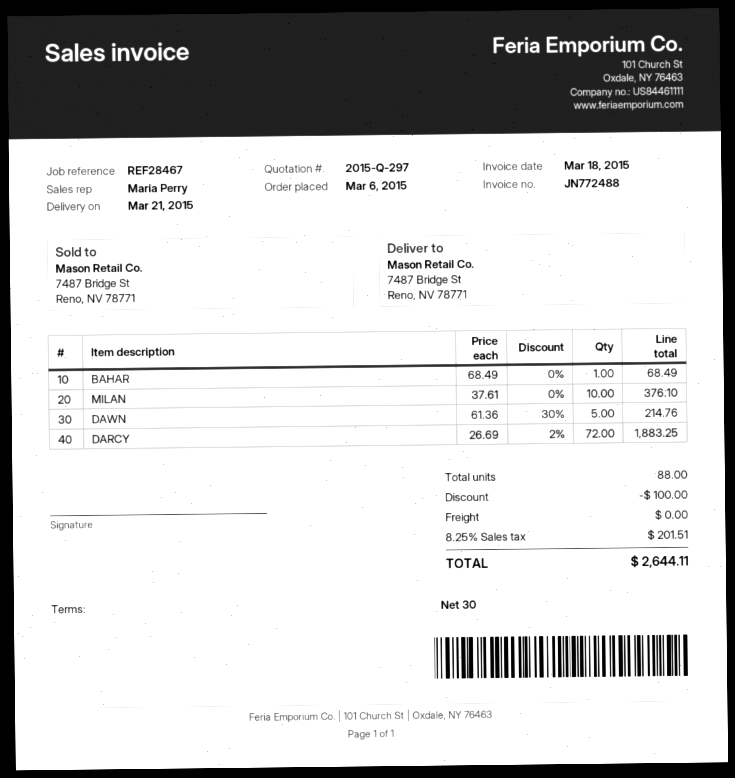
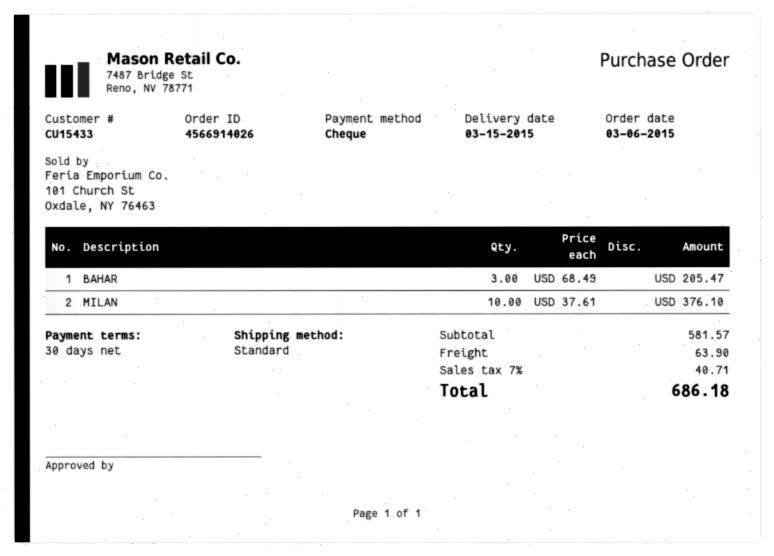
delivery date: 2015-03-21 -> 2015-03-15
BAHAR: 1 x 68.49 = 68.49 -> 3 x 68.49 = 205.47
DAWN: 5 x 61.36 - 30% = 214.76 -> none
DARCY: 72 x 26.69 - 2% = 1883.25 -> none
discount: 100.00 -> none
shipping: 0.00 -> 63.90
tax: 8.25% = 201.51 -> 7% = 40.71
total: 2644.11 -> 686.18

